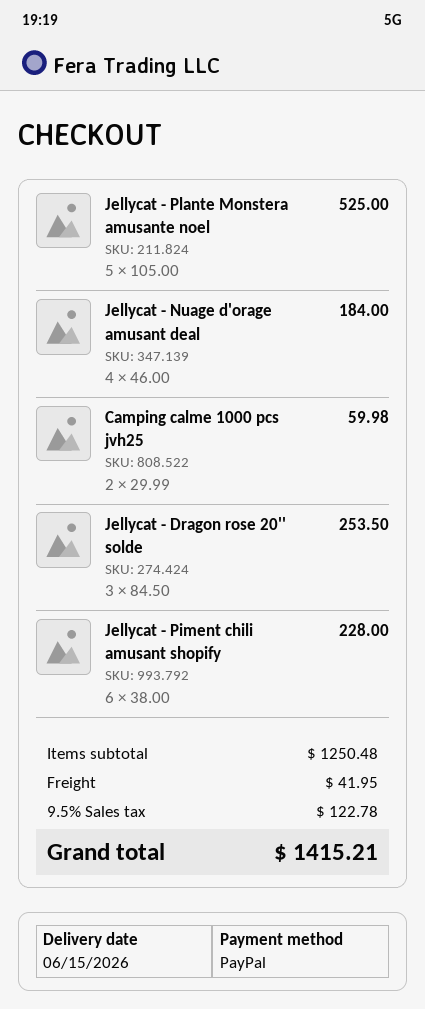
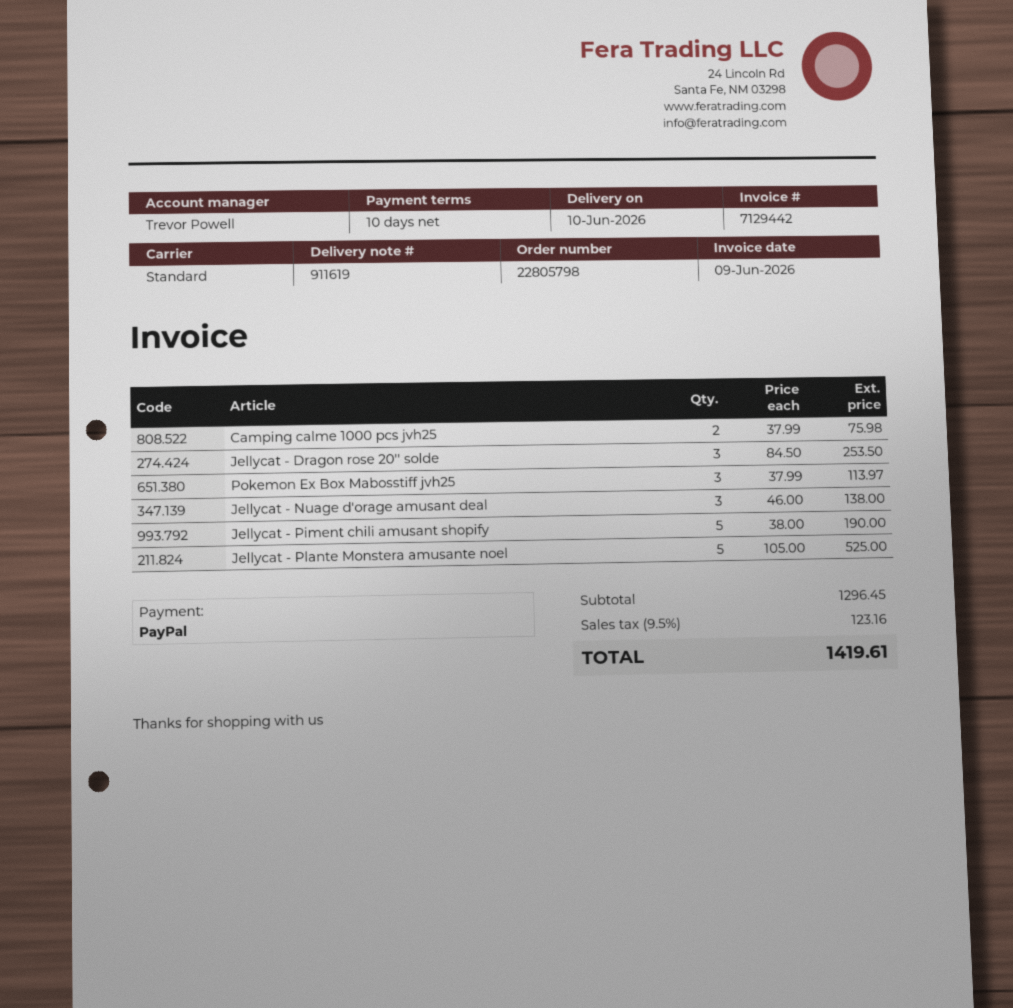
delivery date: 2026-06-15 -> 2026-06-10
Jellycat - Nuage d'orage amusant deal: 4 x 46.00 = 184.00 -> 3 x 46.00 = 138.00
Camping calme 1000 pcs jvh25: 2 x 29.99 = 59.98 -> 2 x 37.99 = 75.98
Jellycat - Piment chili amusant shopify: 6 x 38.00 = 228.00 -> 5 x 38.00 = 190.00
Pokemon Ex Box Mabosstiff jvh25: none -> 3 x 37.99 = 113.97
subtotal: 1250.48 -> 1296.45
shipping: 41.95 -> none
tax: 9.5% = 122.78 -> 9.5% = 123.16
total: 1415.21 -> 1419.61

